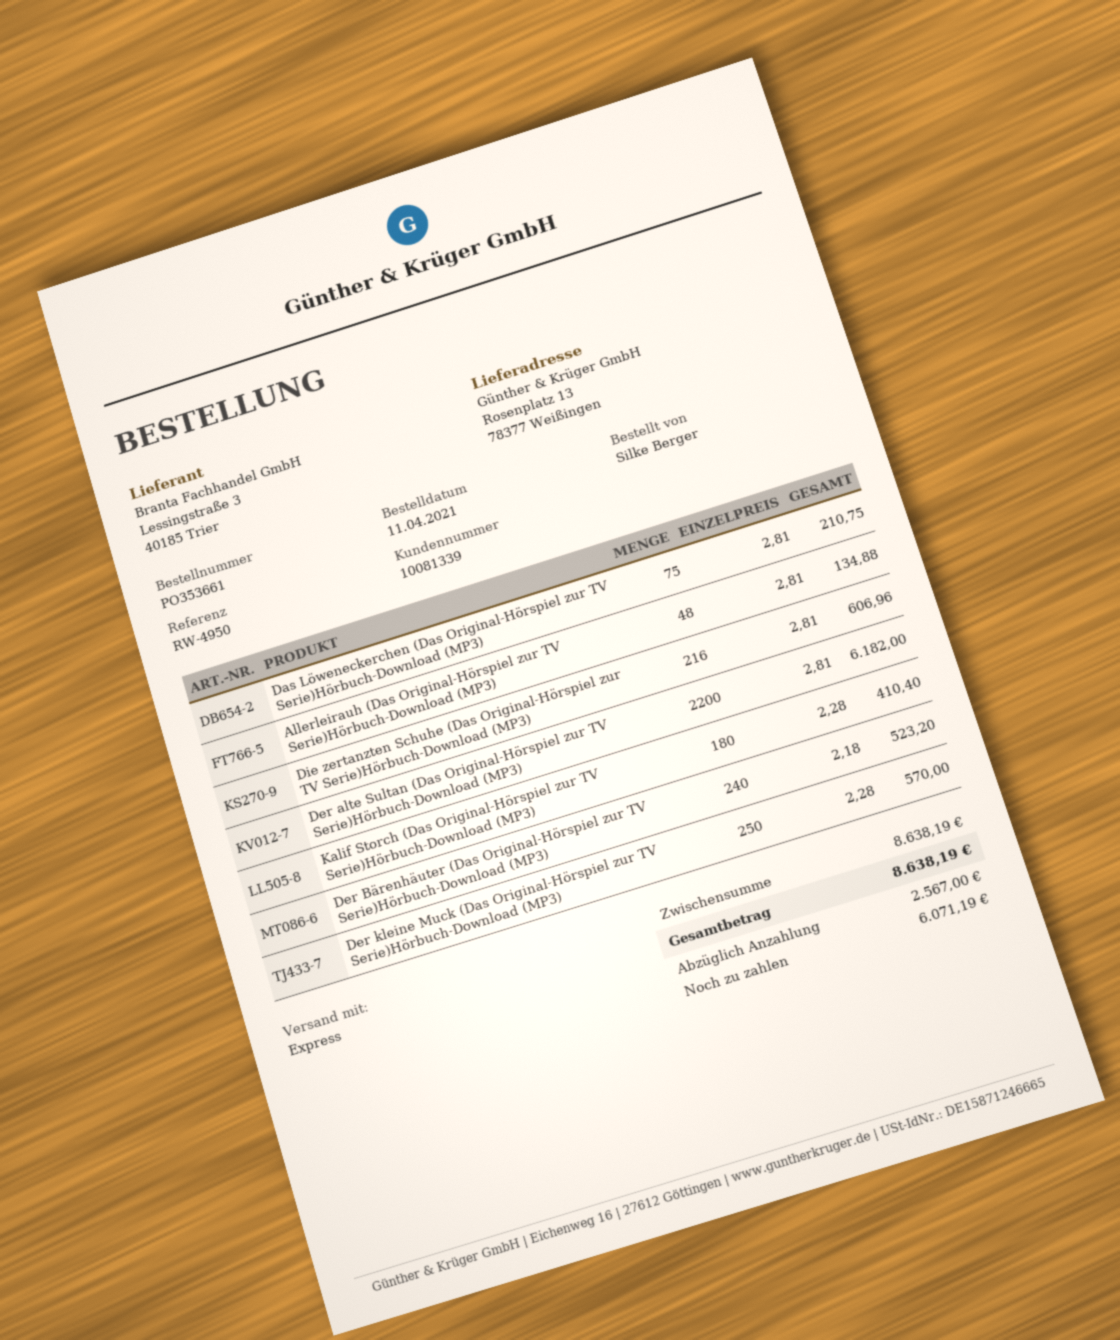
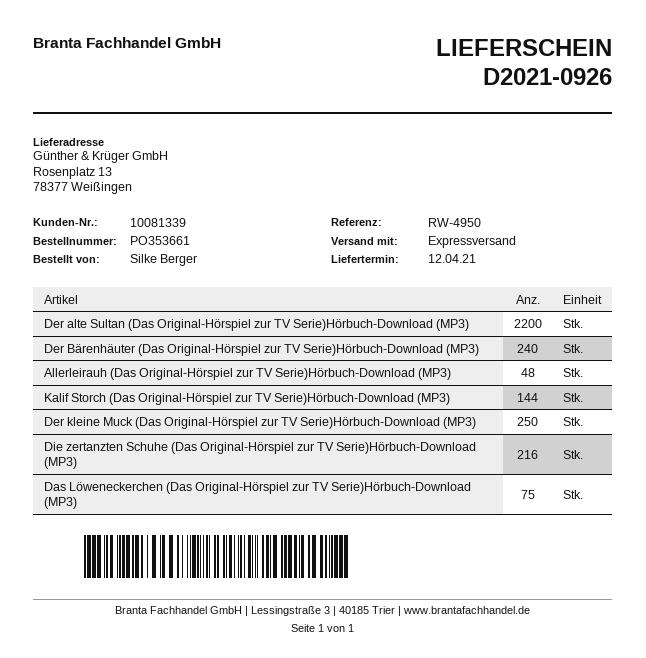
Kalif Storch (Das Original-Hörspiel zur TV Serie)Hörbuch-Download (MP3): 180 -> 144

